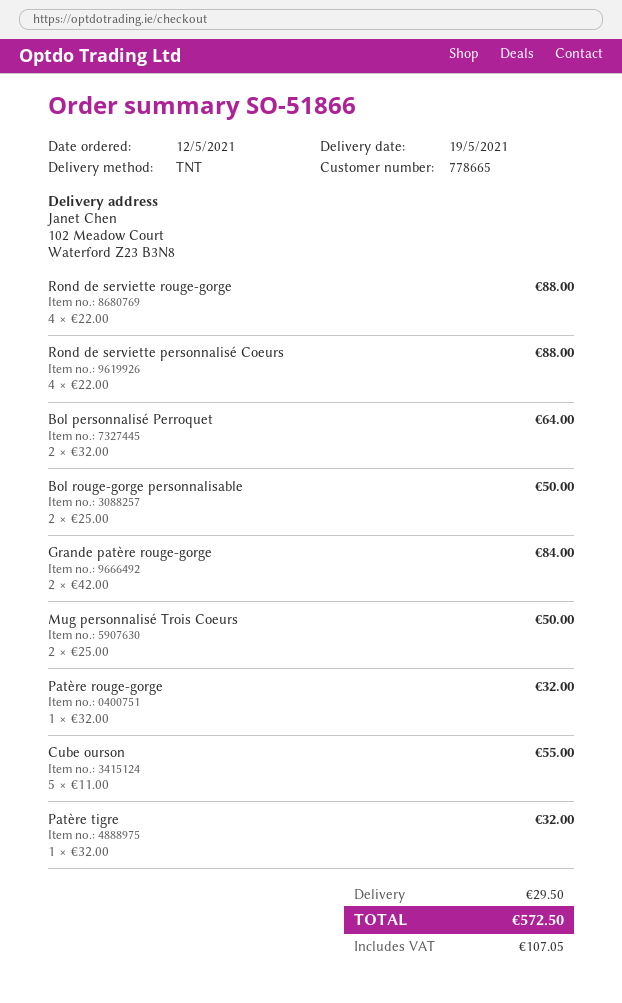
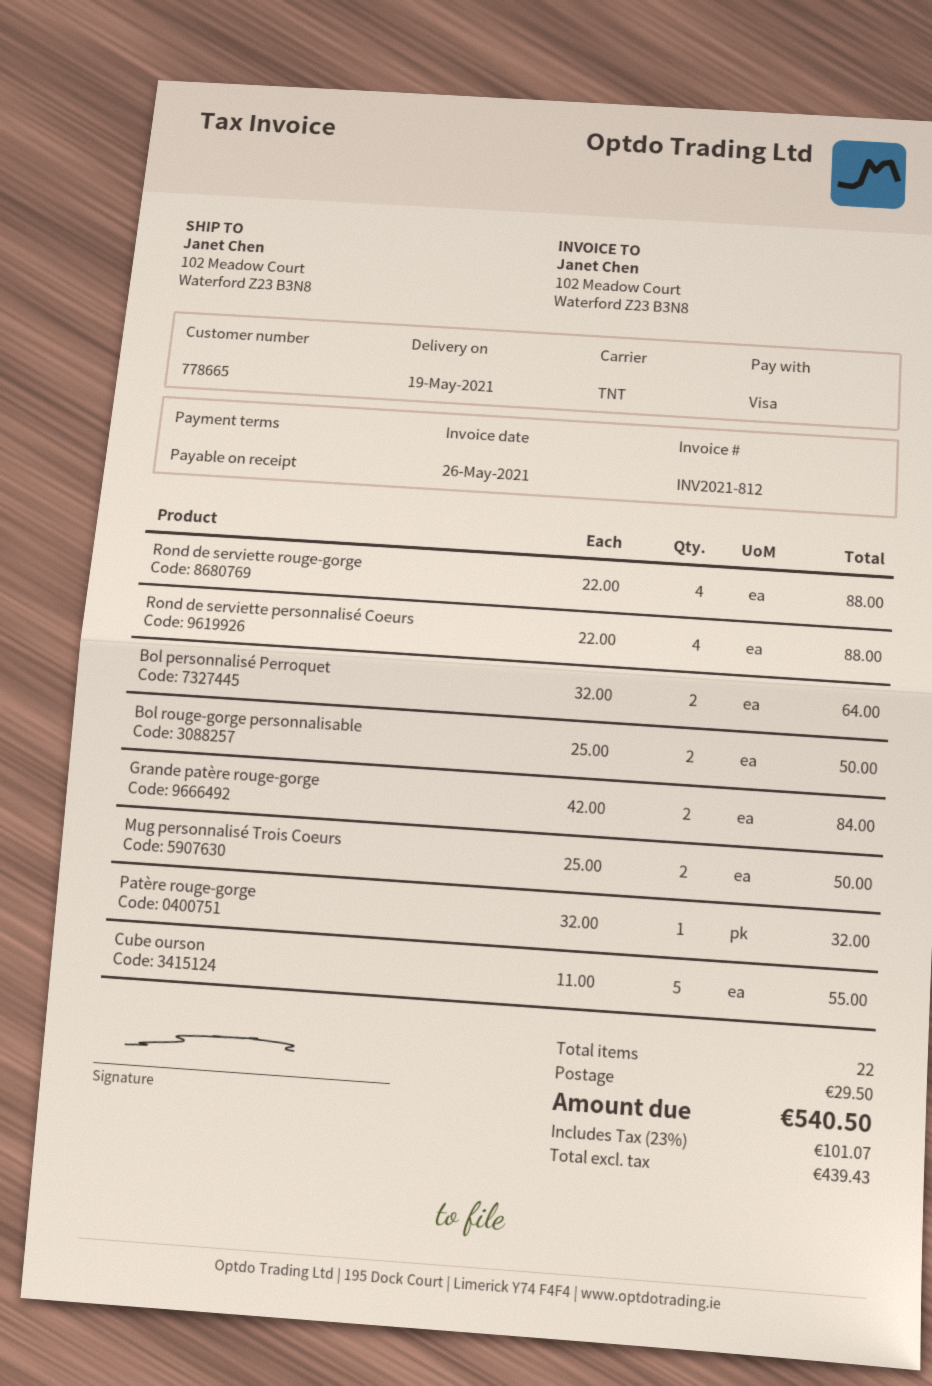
Patère tigre: 1 x 32.00 = 32.00 -> none
tax: 107.05 -> 101.07
total: 572.50 -> 540.50

